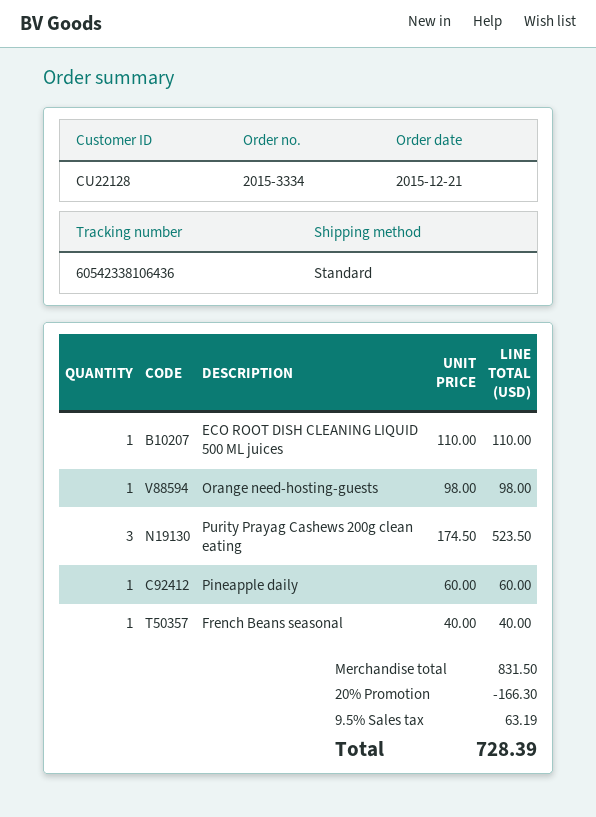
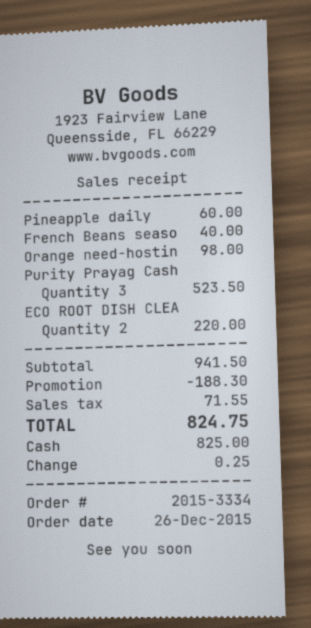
order date: 2015-12-21 -> 2015-12-26
ECO ROOT DISH CLEANING LIQUID 500 ML juices: 1 for 110.00 -> 2 for 220.00
subtotal: 831.50 -> 941.50
discount: 166.30 -> 188.30
tax: 63.19 -> 71.55
total: 728.39 -> 824.75

